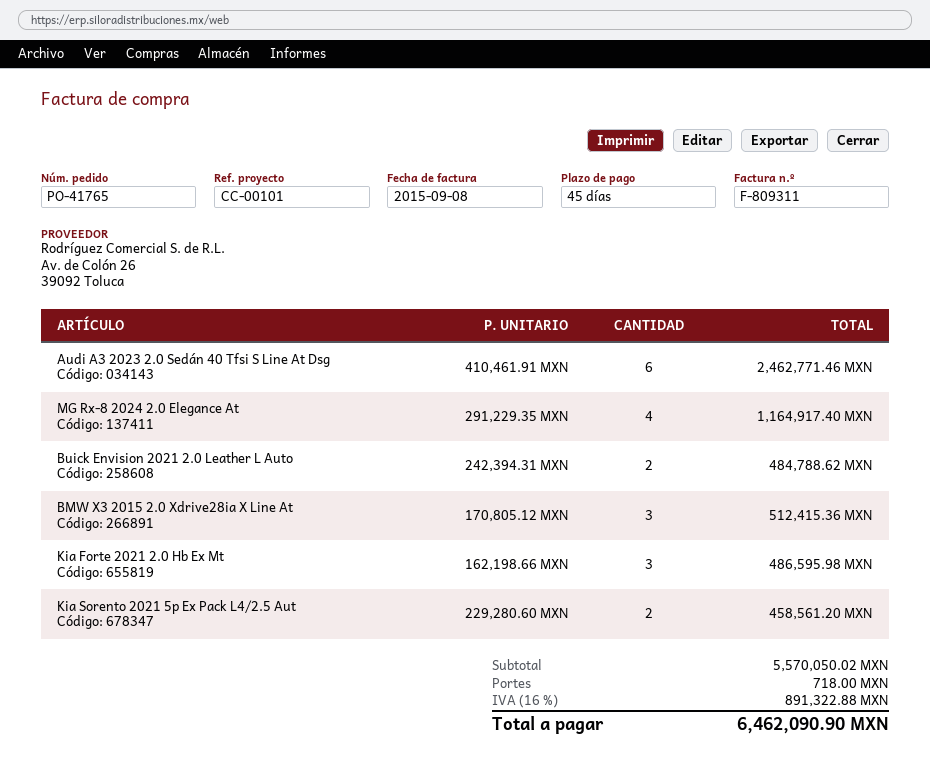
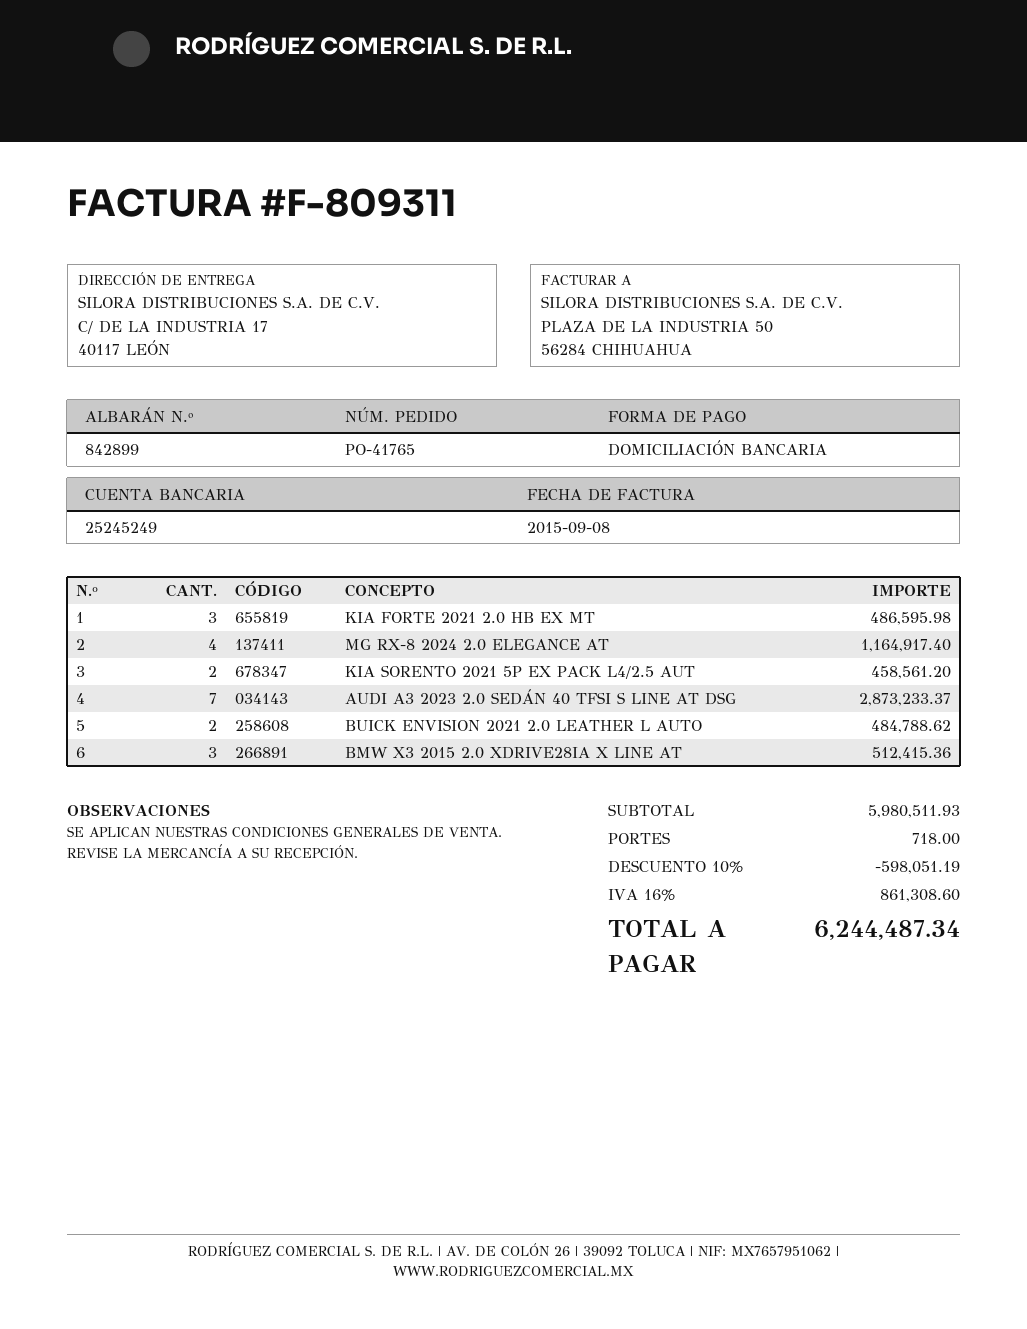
Audi A3 2023 2.0 Sedán 40 Tfsi S Line At Dsg: 6 for 2462771.46 -> 7 for 2873233.37
subtotal: 5570050.02 -> 5980511.93
discount: none -> 10% = 598051.19
tax: 16% = 891322.88 -> 16% = 861308.60
total: 6462090.90 -> 6244487.34

